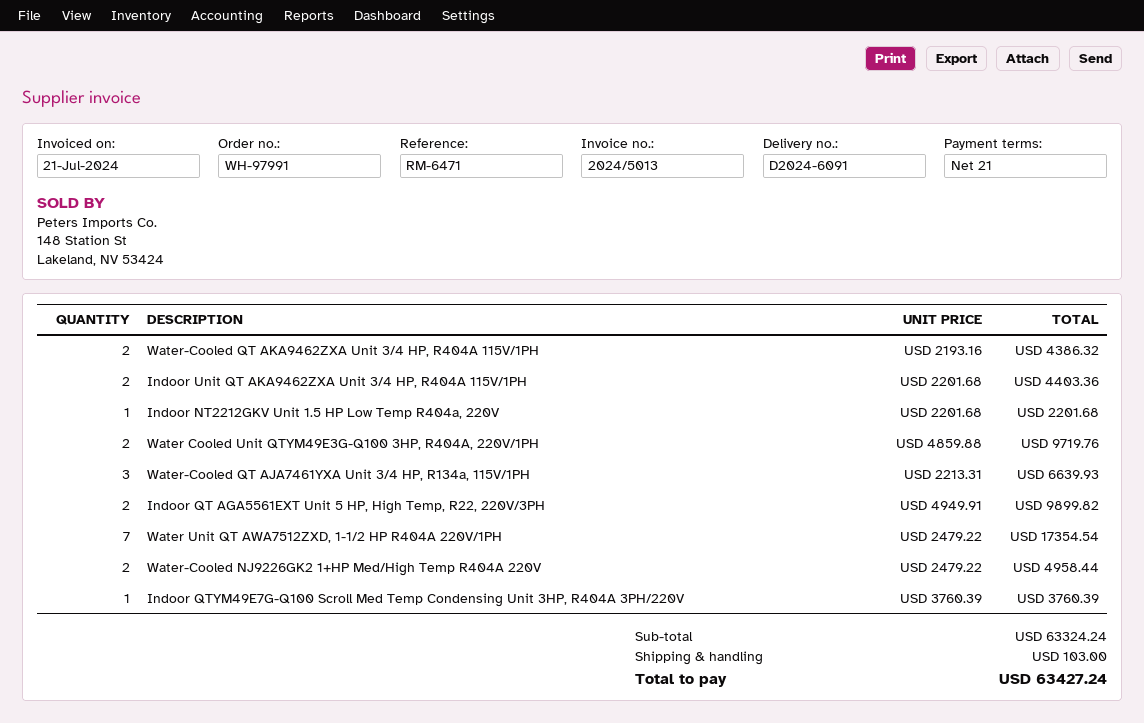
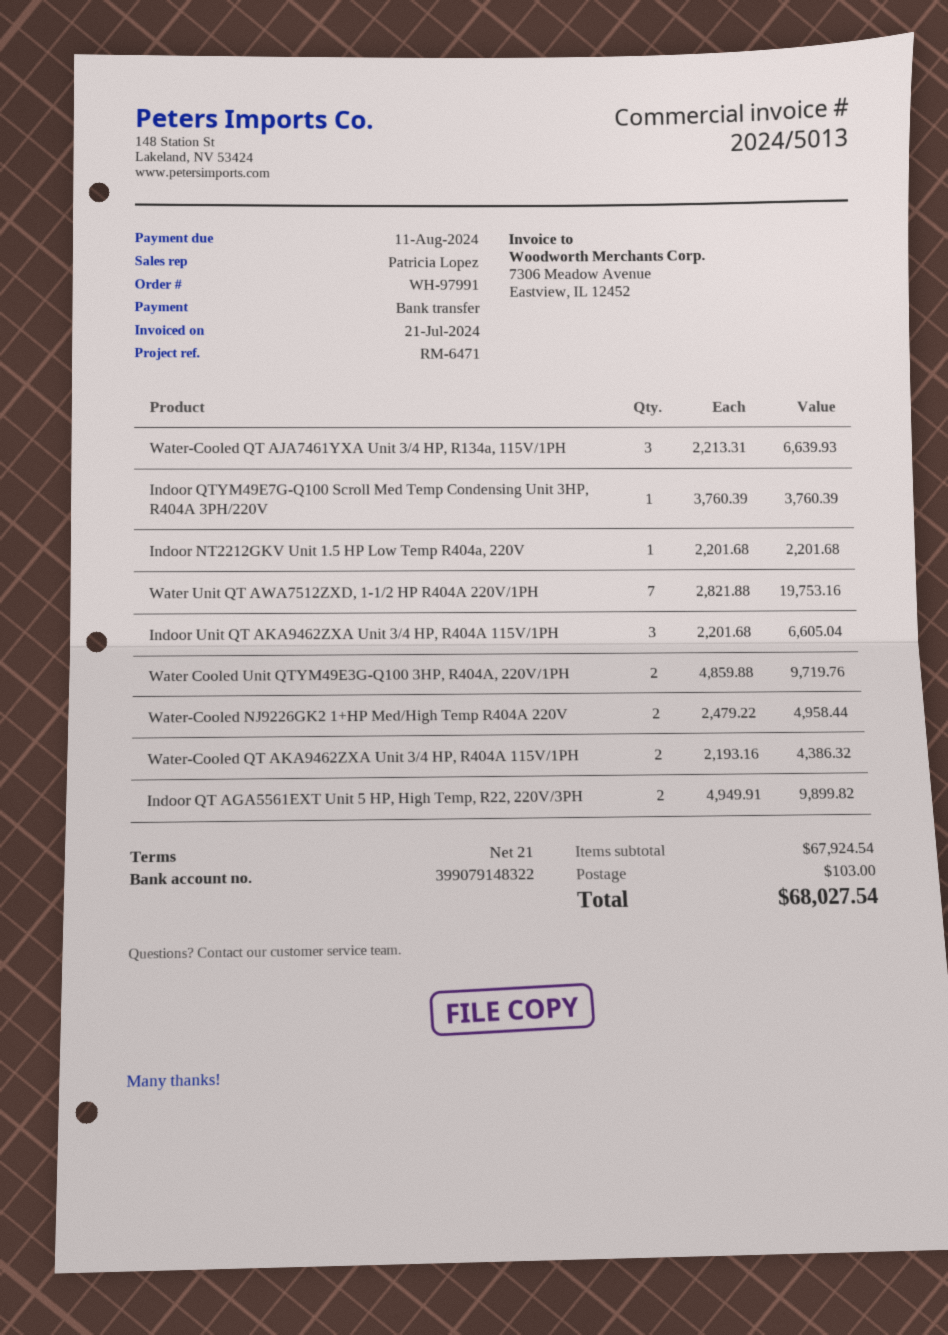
Indoor Unit QT AKA9462ZXA Unit 3/4 HP, R404A 115V/1PH: 2 x 2201.68 = 4403.36 -> 3 x 2201.68 = 6605.04
Water Unit QT AWA7512ZXD, 1-1/2 HP R404A 220V/1PH: 7 x 2479.22 = 17354.54 -> 7 x 2821.88 = 19753.16
subtotal: 63324.24 -> 67924.54
total: 63427.24 -> 68027.54

